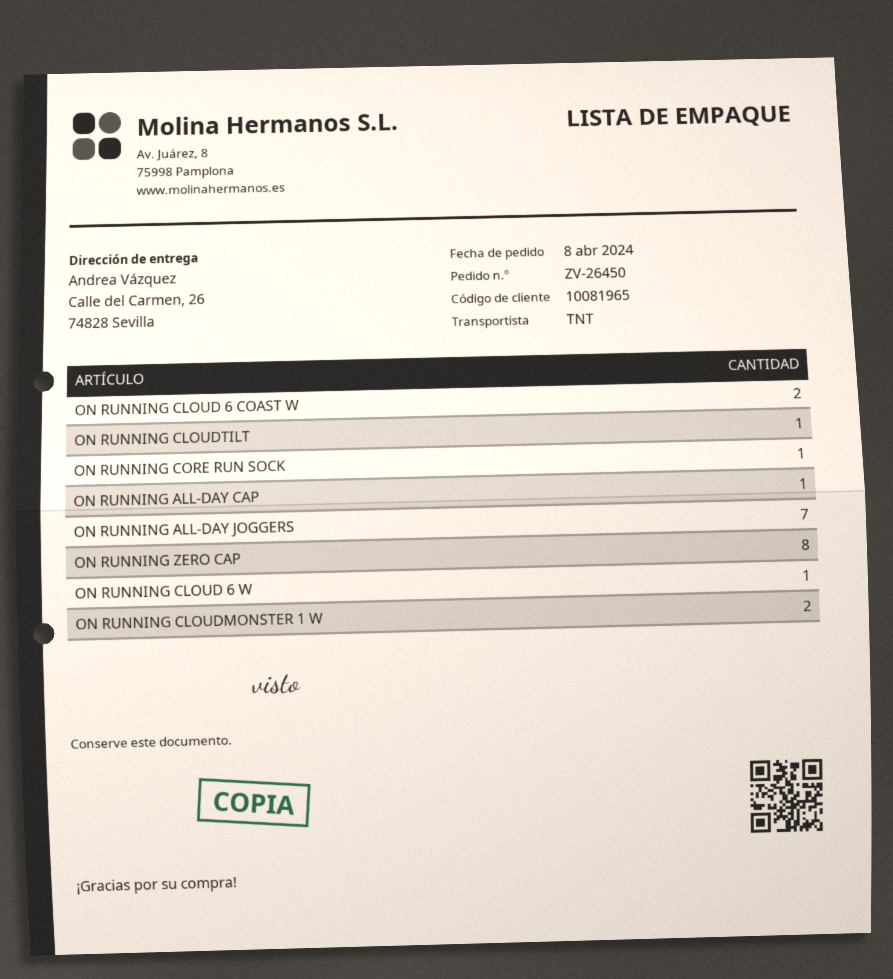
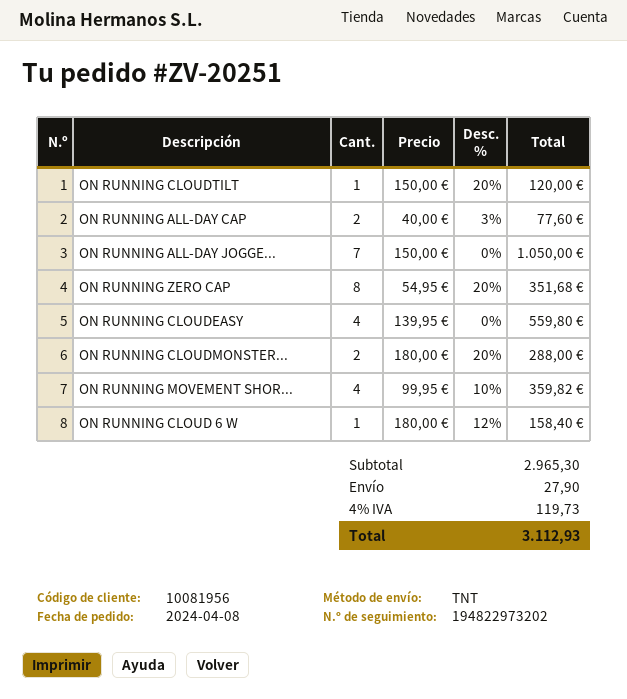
order number: ZV-26450 -> ZV-20251
customer number: 10081965 -> 10081956
ON RUNNING CLOUD 6 COAST W: 2 -> none
ON RUNNING CORE RUN SOCK: 1 -> none
ON RUNNING ALL-DAY CAP: 1 -> 2
ON RUNNING CLOUDEASY: none -> 4
ON RUNNING MOVEMENT SHOR...: none -> 4

